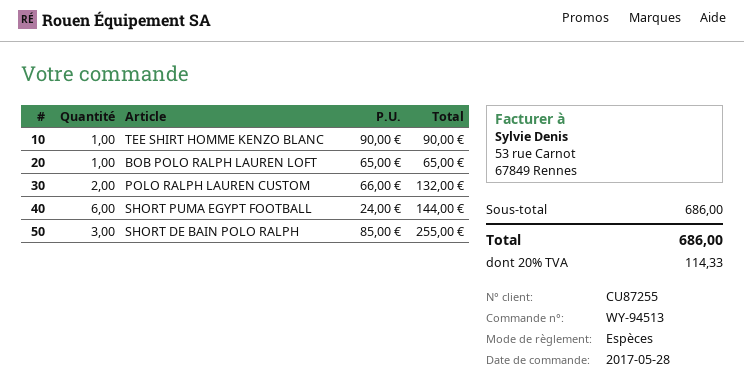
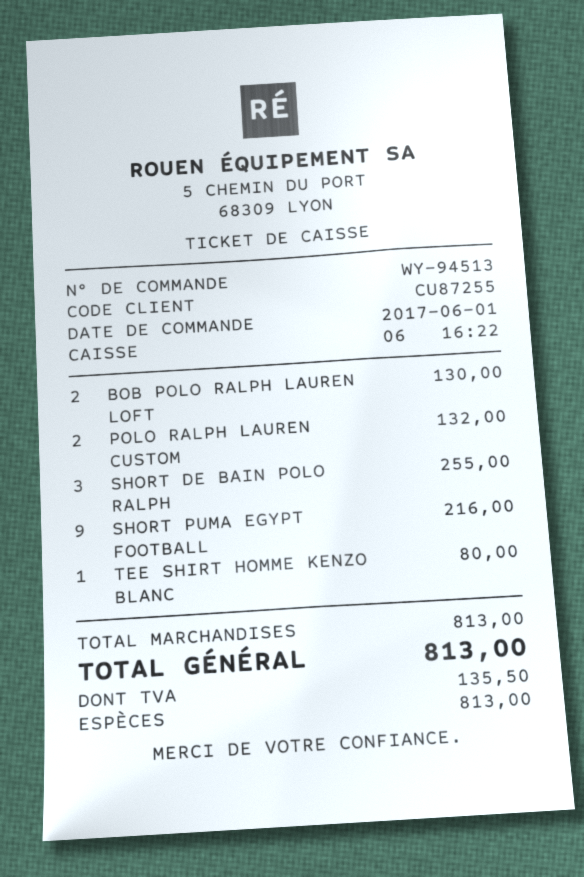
order date: 2017-05-28 -> 2017-06-01
TEE SHIRT HOMME KENZO BLANC: 1 for 90.00 -> 1 for 80.00
BOB POLO RALPH LAUREN LOFT: 1 for 65.00 -> 2 for 130.00
SHORT PUMA EGYPT FOOTBALL: 6 for 144.00 -> 9 for 216.00
subtotal: 686.00 -> 813.00
tax: 114.33 -> 135.50
total: 686.00 -> 813.00

